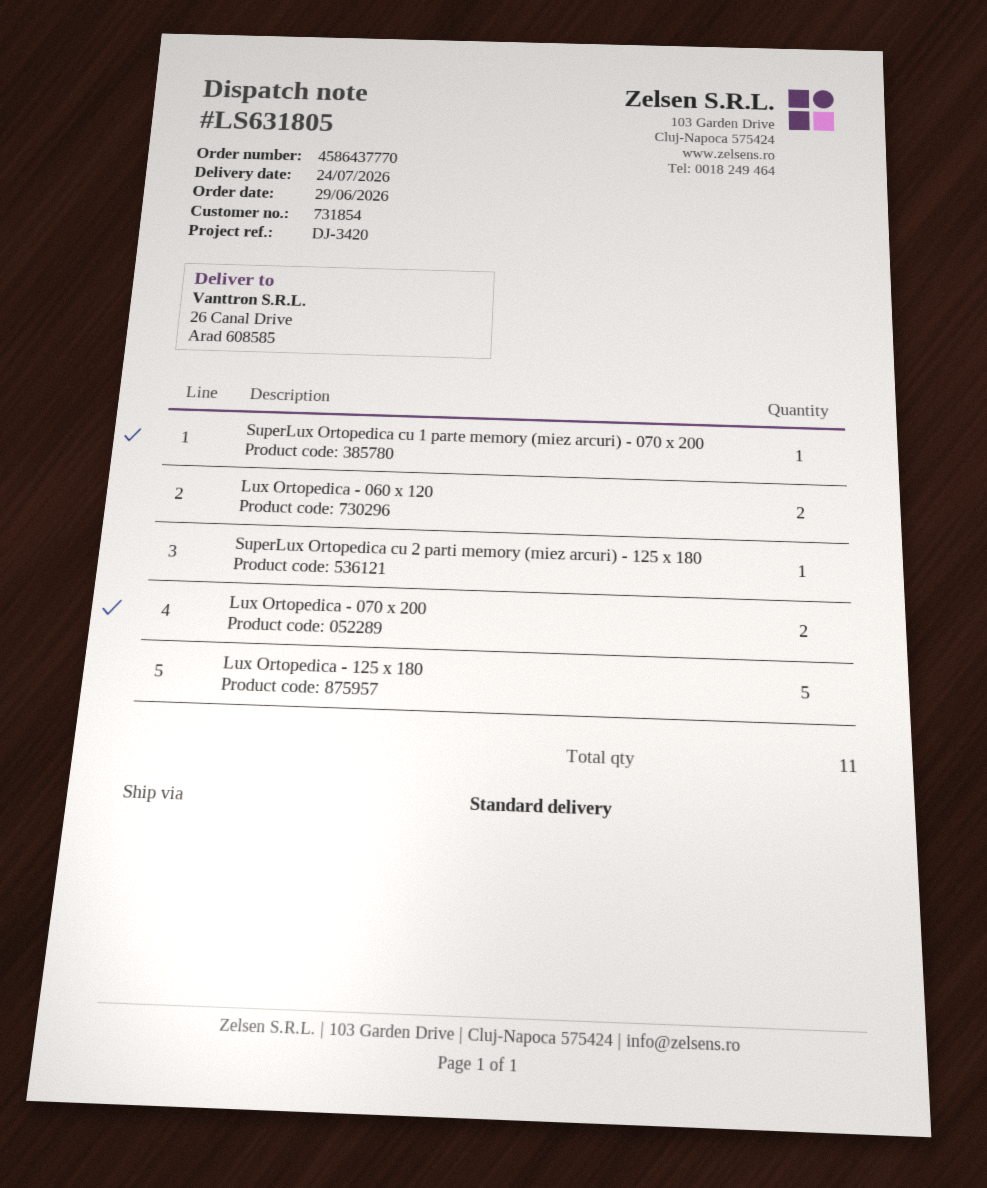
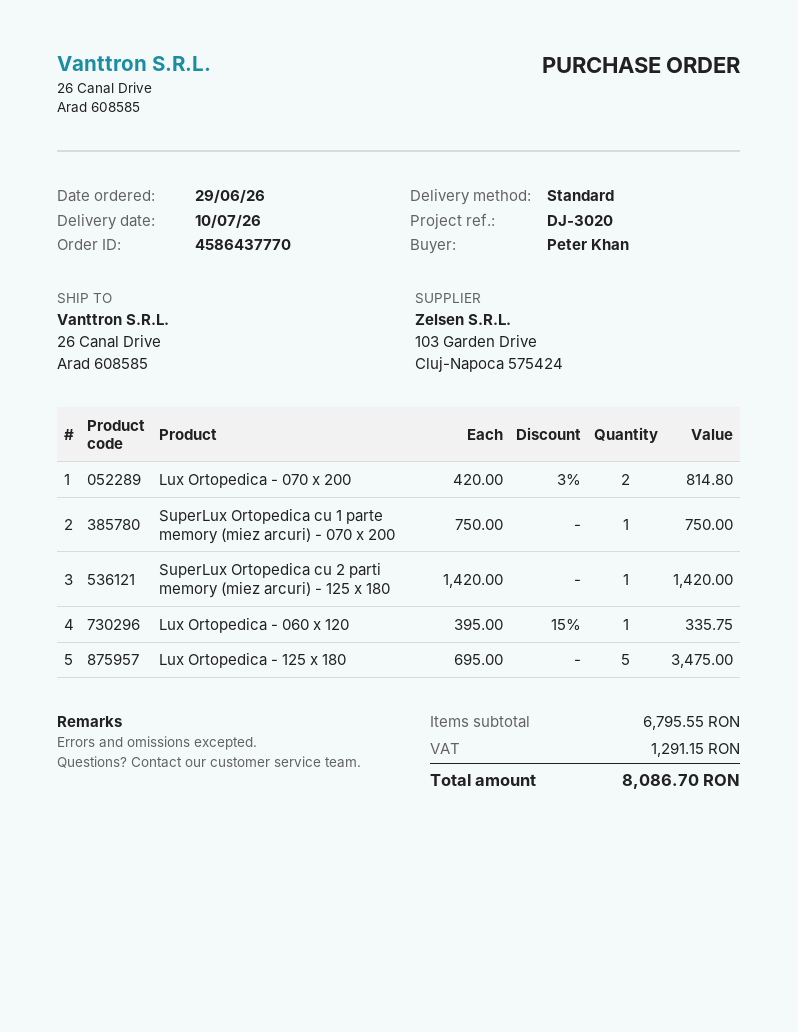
delivery date: 2026-07-24 -> 2026-07-10
reference: DJ-3420 -> DJ-3020
Lux Ortopedica - 060 x 120: 2 -> 1

